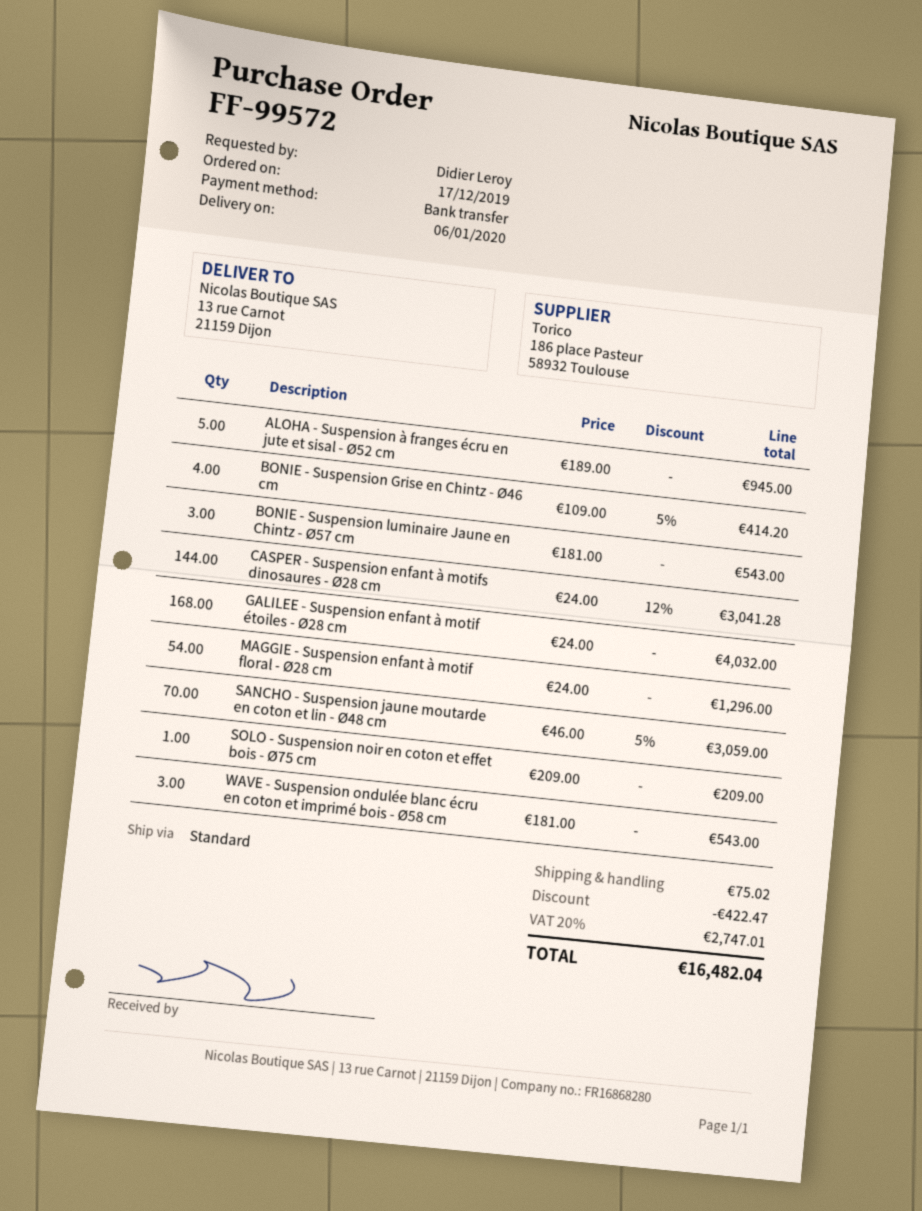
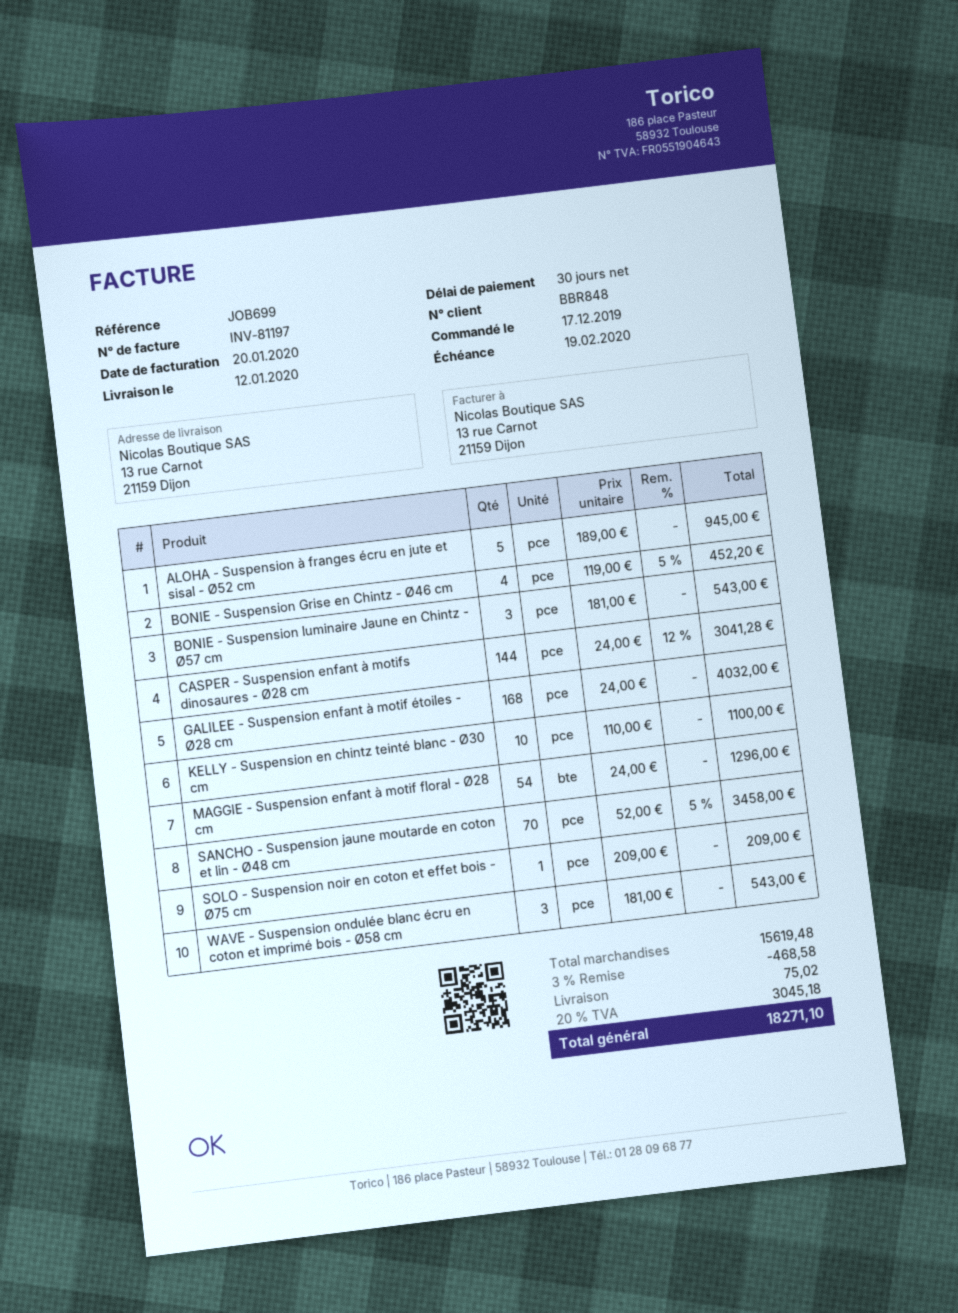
delivery date: 2020-01-06 -> 2020-01-12
BONIE - Suspension Grise en Chintz - Ø46 cm: 4 x 109.00 - 5% = 414.20 -> 4 x 119.00 - 5% = 452.20
SANCHO - Suspension jaune moutarde en coton et lin - Ø48 cm: 70 x 46.00 - 5% = 3059.00 -> 70 x 52.00 - 5% = 3458.00
KELLY - Suspension en chintz teinté blanc - Ø30 cm: none -> 10 x 110.00 = 1100.00
discount: 422.47 -> 468.58
tax: 20% = 2747.01 -> 20% = 3045.18
total: 16482.04 -> 18271.10

